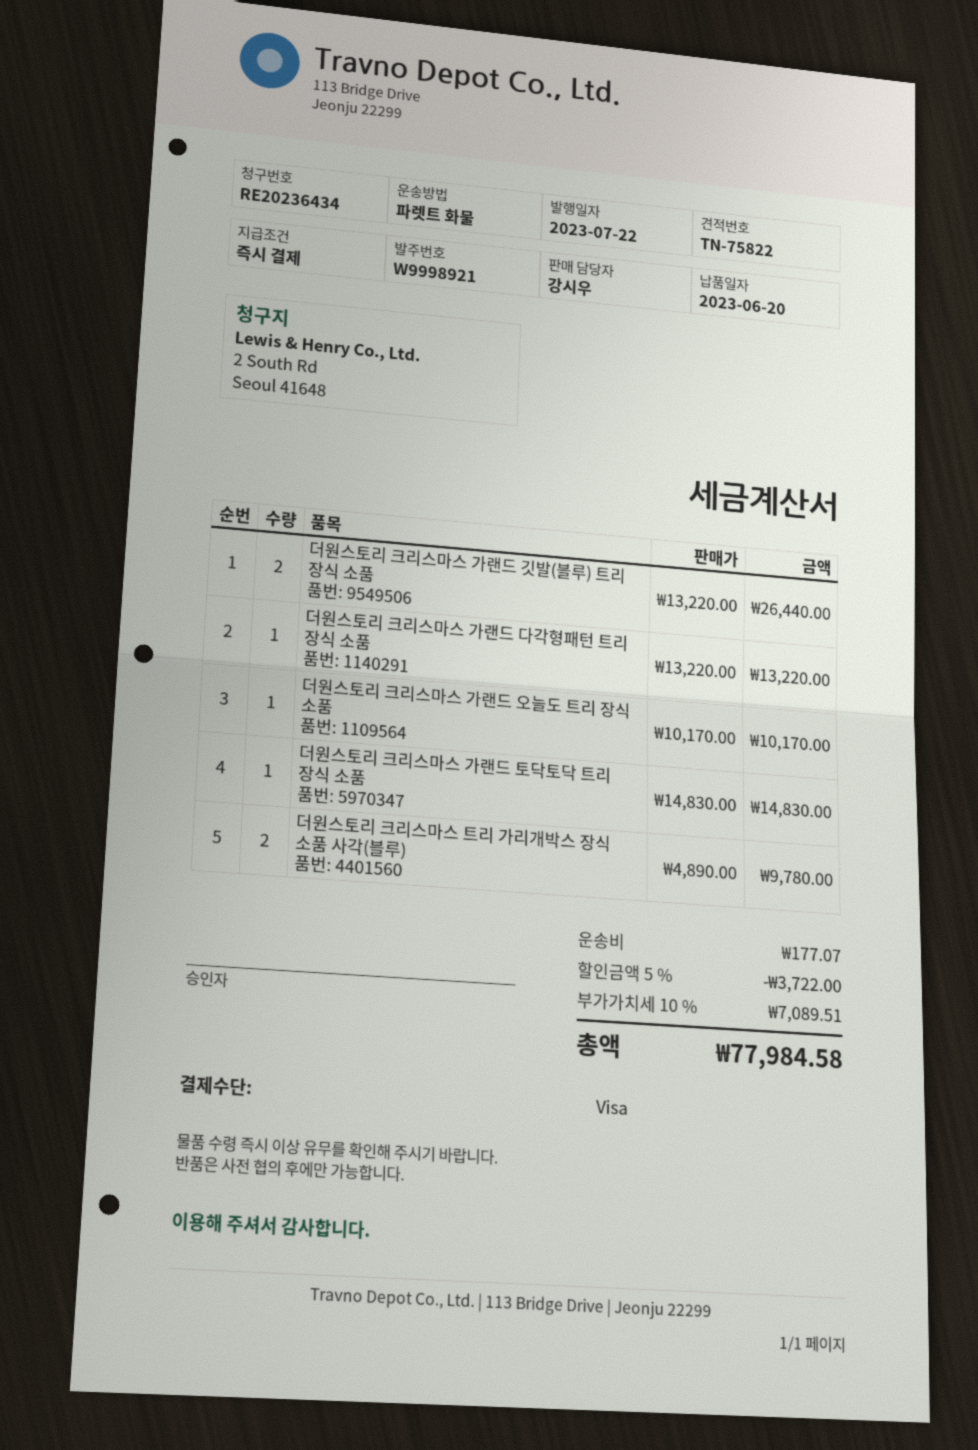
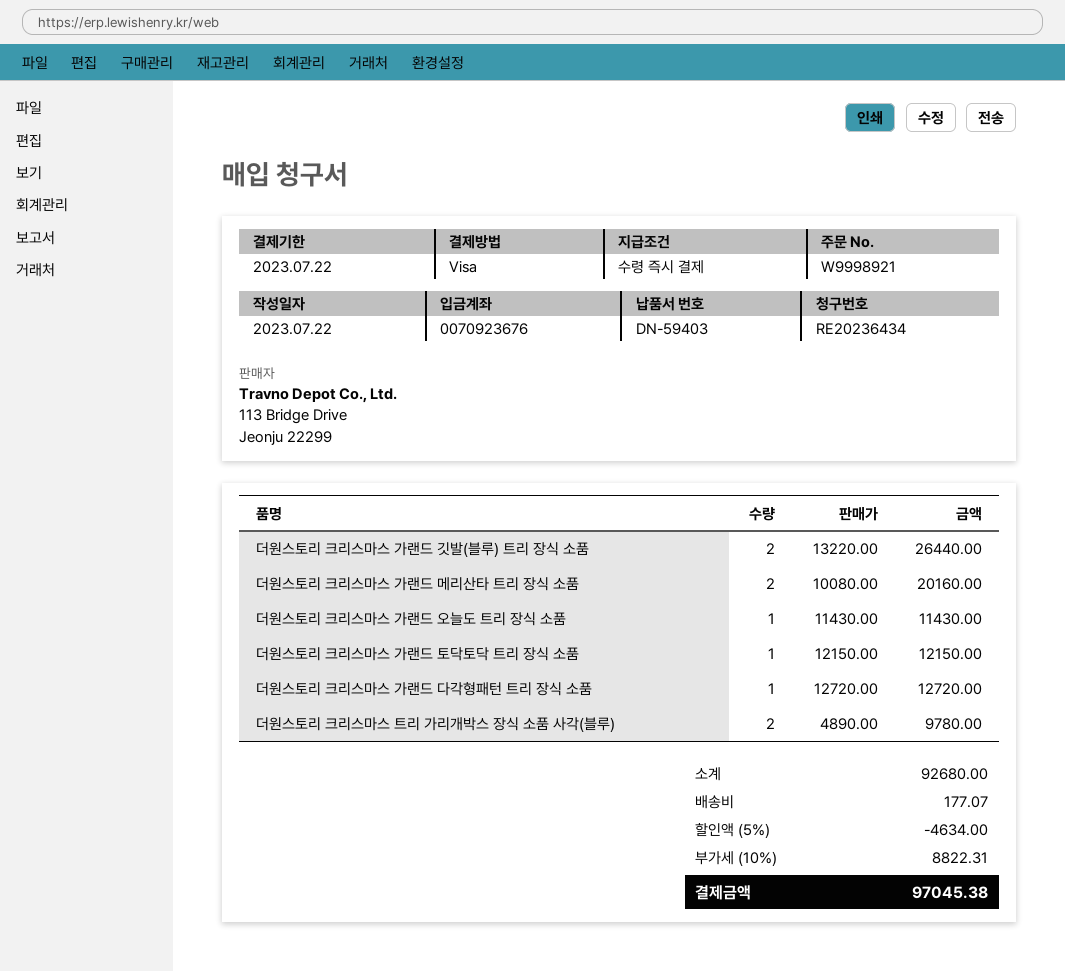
더원스토리 크리스마스 가랜드 다각형패턴 트리 장식 소품: 1 x 13220.00 = 13220.00 -> 1 x 12720.00 = 12720.00
더원스토리 크리스마스 가랜드 오늘도 트리 장식 소품: 1 x 10170.00 = 10170.00 -> 1 x 11430.00 = 11430.00
더원스토리 크리스마스 가랜드 토닥토닥 트리 장식 소품: 1 x 14830.00 = 14830.00 -> 1 x 12150.00 = 12150.00
더원스토리 크리스마스 가랜드 메리산타 트리 장식 소품: none -> 2 x 10080.00 = 20160.00
discount: 5% = 3722.00 -> 5% = 4634.00
tax: 10% = 7089.51 -> 10% = 8822.31
total: 77984.58 -> 97045.38

